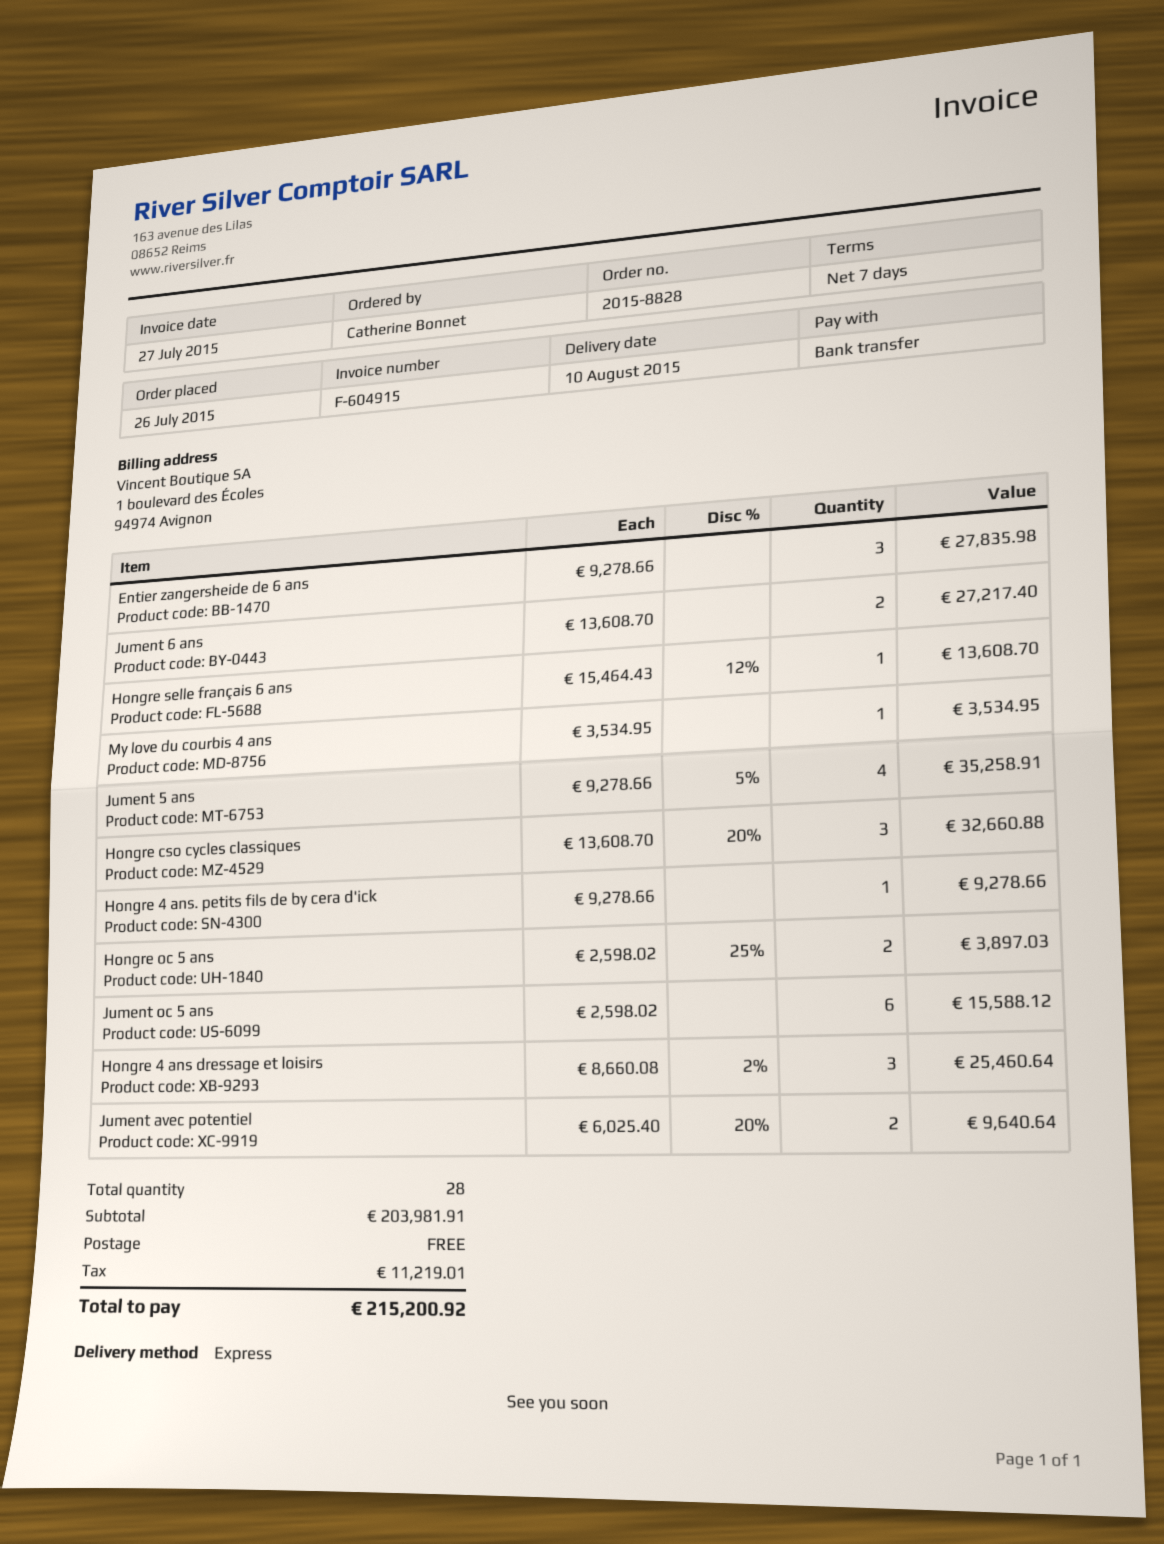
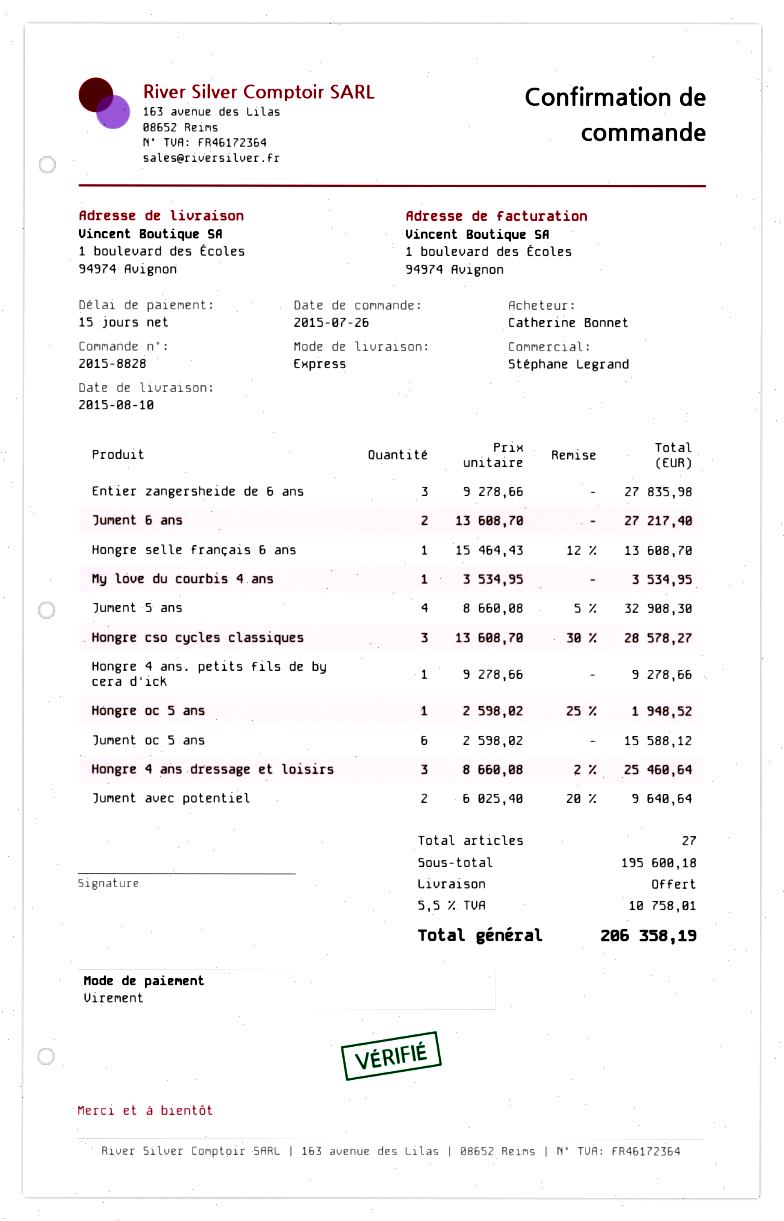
payment terms: 7 days -> 15 days
Jument 5 ans: 4 x 9278.66 - 5% = 35258.91 -> 4 x 8660.08 - 5% = 32908.30
Hongre cso cycles classiques: 3 x 13608.70 - 20% = 32660.88 -> 3 x 13608.70 - 30% = 28578.27
Hongre oc 5 ans: 2 x 2598.02 - 25% = 3897.03 -> 1 x 2598.02 - 25% = 1948.52
total quantity: 28 -> 27
subtotal: 203981.91 -> 195600.18
tax: 11219.01 -> 10758.01
total: 215200.92 -> 206358.19

